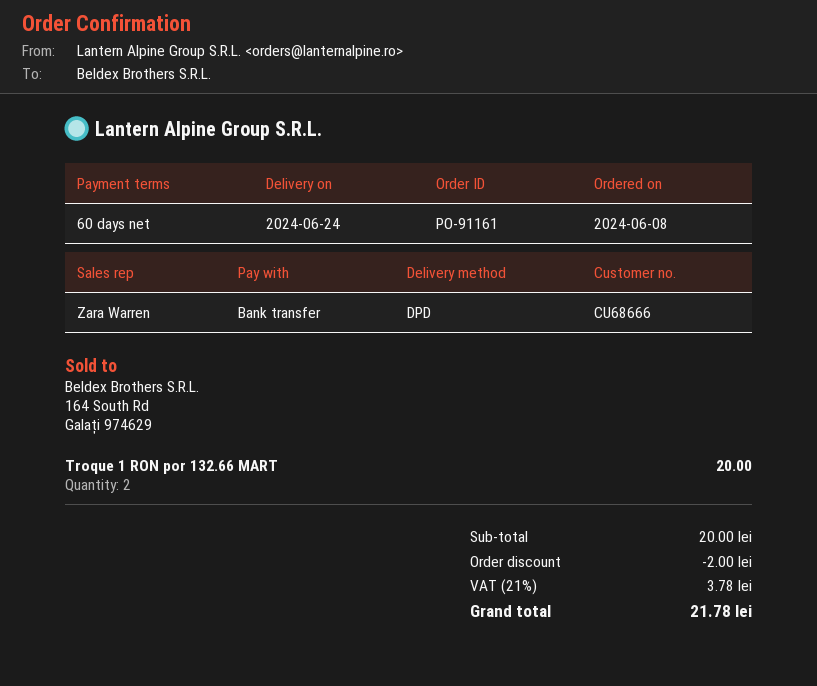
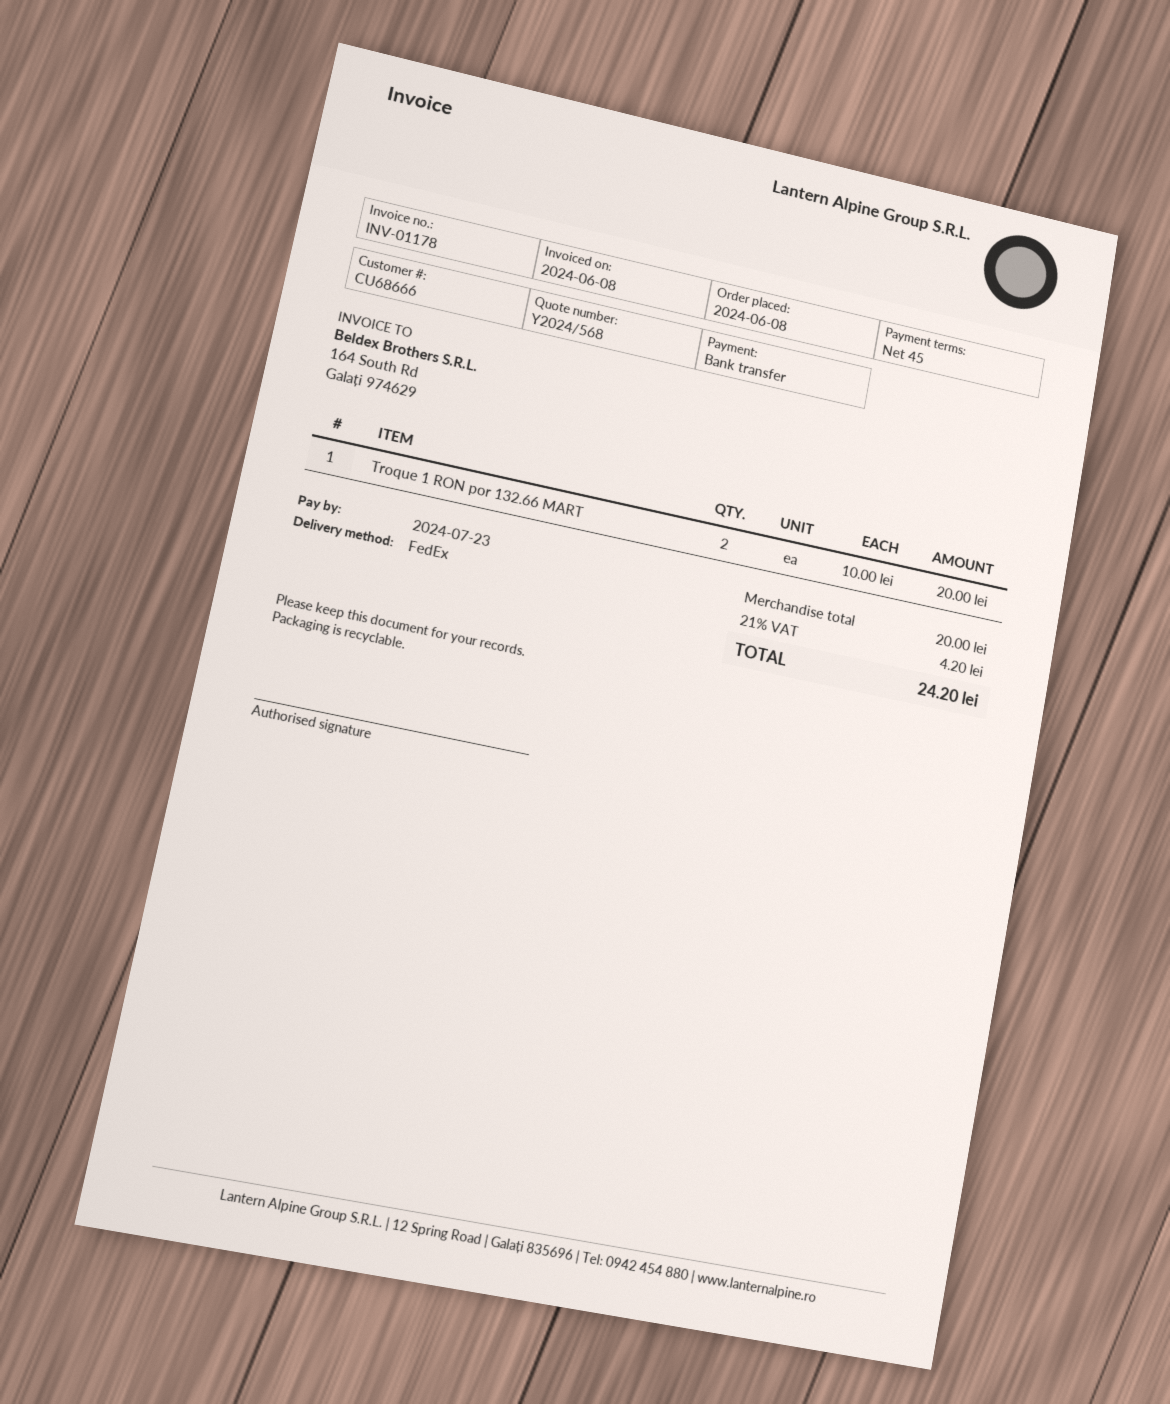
payment terms: 60 days -> 45 days
shipping method: DPD -> FedEx
discount: 2.00 -> none
tax: 21% = 3.78 -> 21% = 4.20
total: 21.78 -> 24.20

